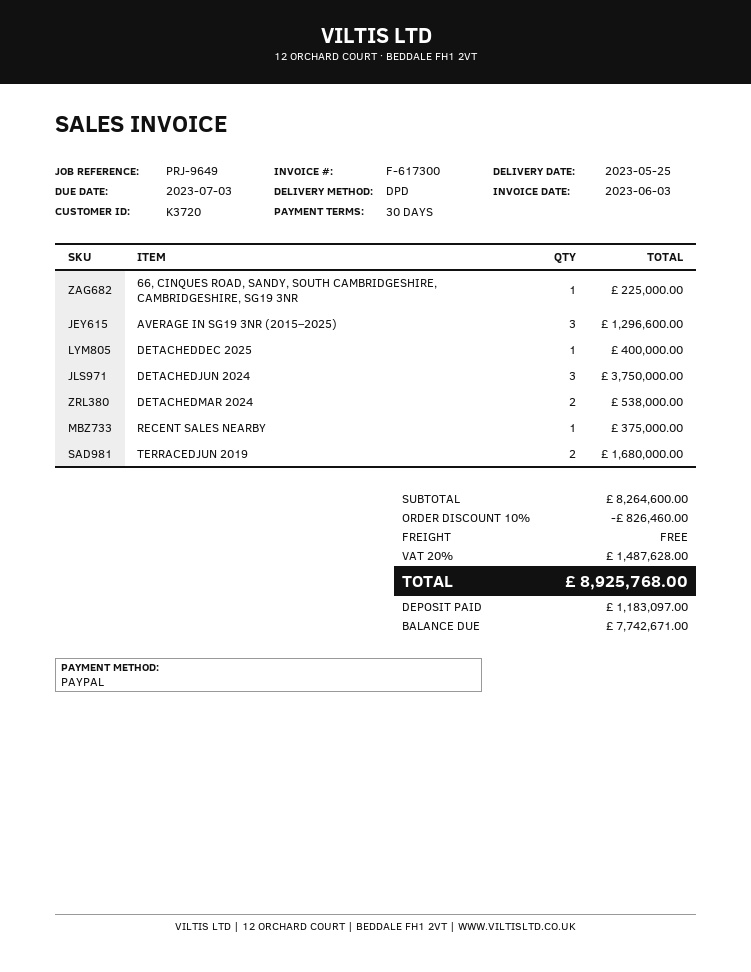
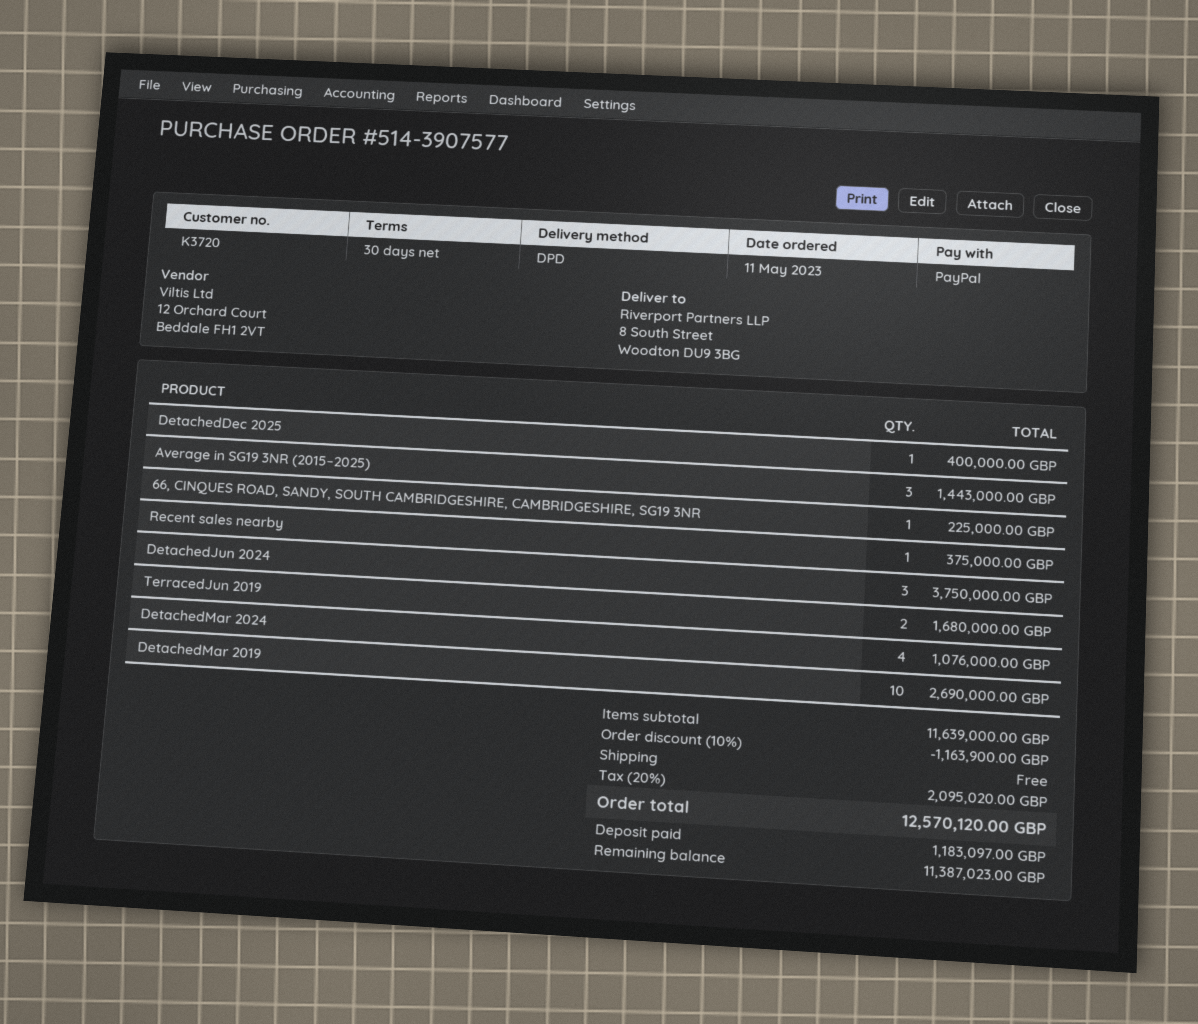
AVERAGE IN SG19 3NR (2015–2025): 3 for 1296600.00 -> 3 for 1443000.00
DETACHEDMAR 2024: 2 for 538000.00 -> 4 for 1076000.00
DetachedMar 2019: none -> 10 for 2690000.00
subtotal: 8264600.00 -> 11639000.00
discount: 10% = 826460.00 -> 10% = 1163900.00
tax: 20% = 1487628.00 -> 20% = 2095020.00
total: 8925768.00 -> 12570120.00
balance: 7742671.00 -> 11387023.00

